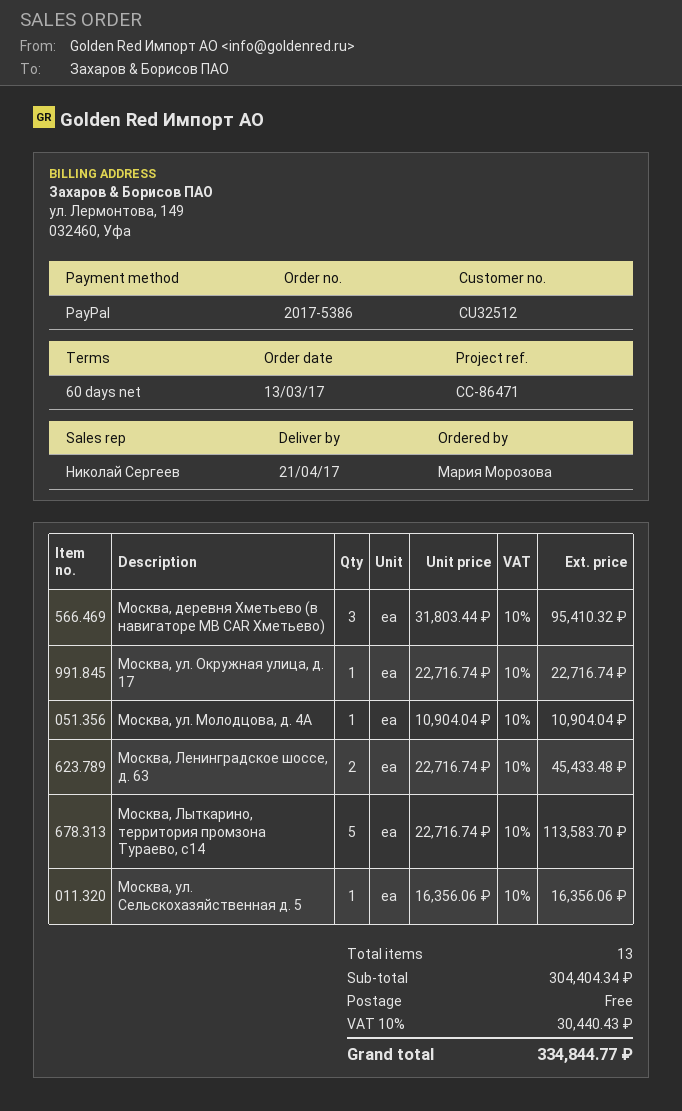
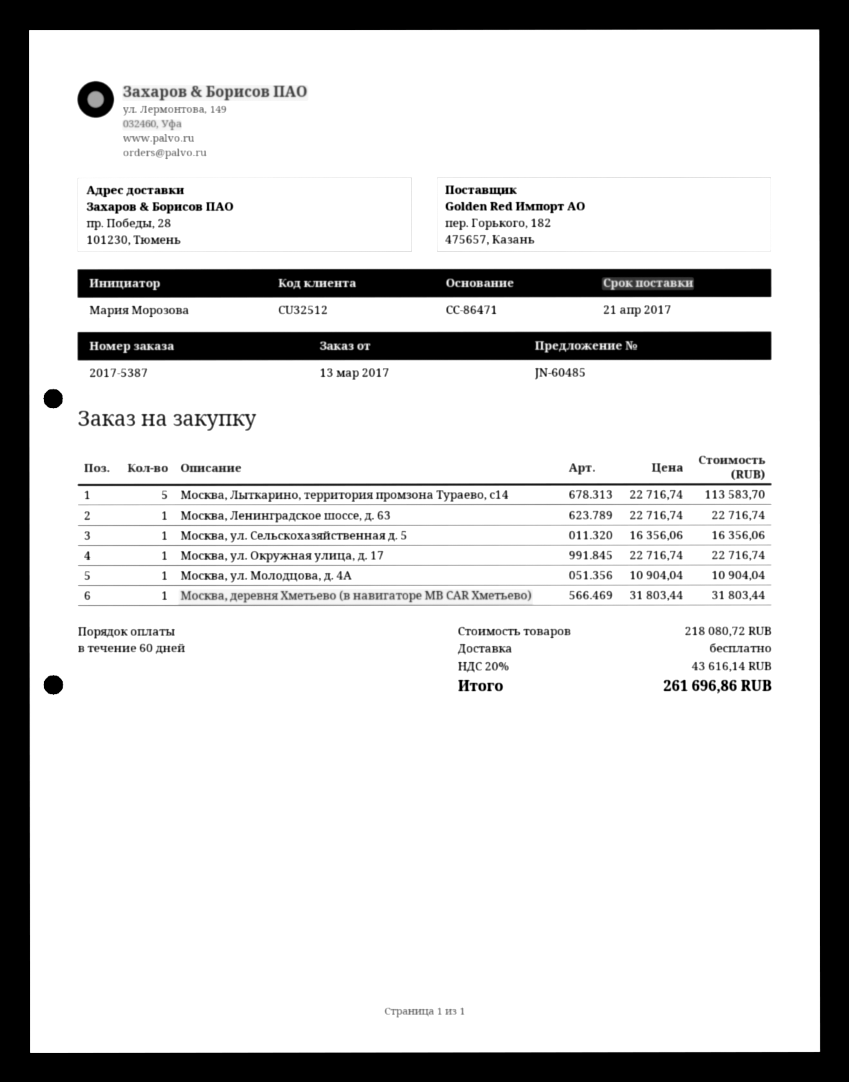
order number: 2017-5386 -> 2017-5387
Москва, деревня Хметьево (в навигаторе MB CAR Хметьево): 3 x 31803.44 = 95410.32 -> 1 x 31803.44 = 31803.44
Москва, Ленинградское шоссе, д. 63: 2 x 22716.74 = 45433.48 -> 1 x 22716.74 = 22716.74
subtotal: 304404.34 -> 218080.72
tax: 10% = 30440.43 -> 20% = 43616.14
total: 334844.77 -> 261696.86

